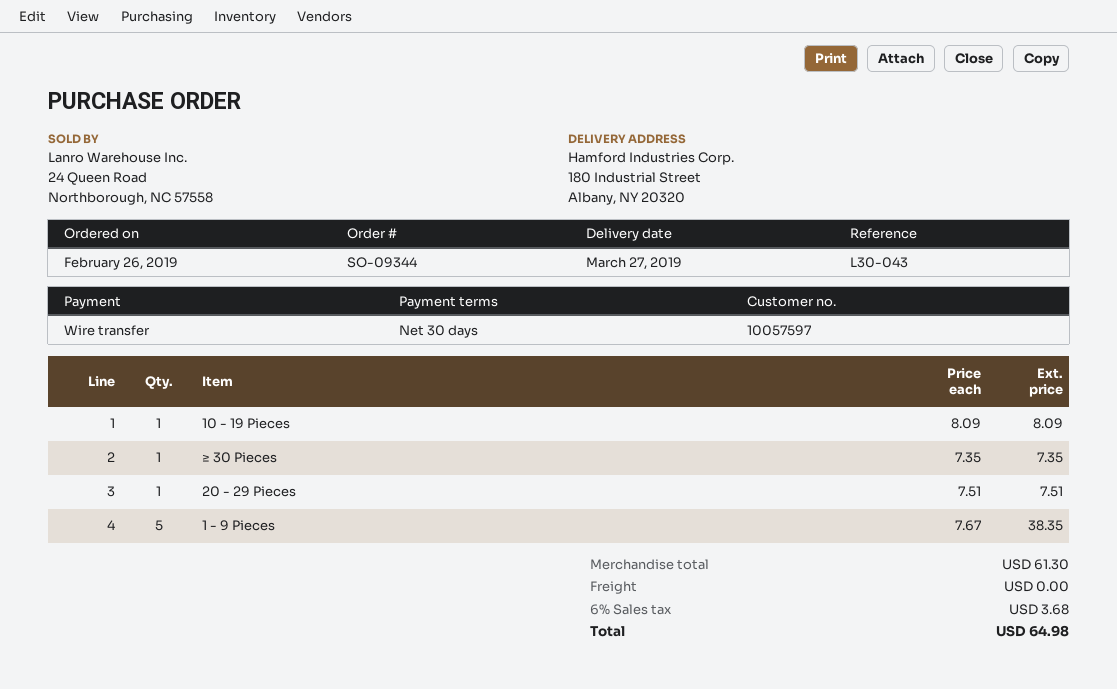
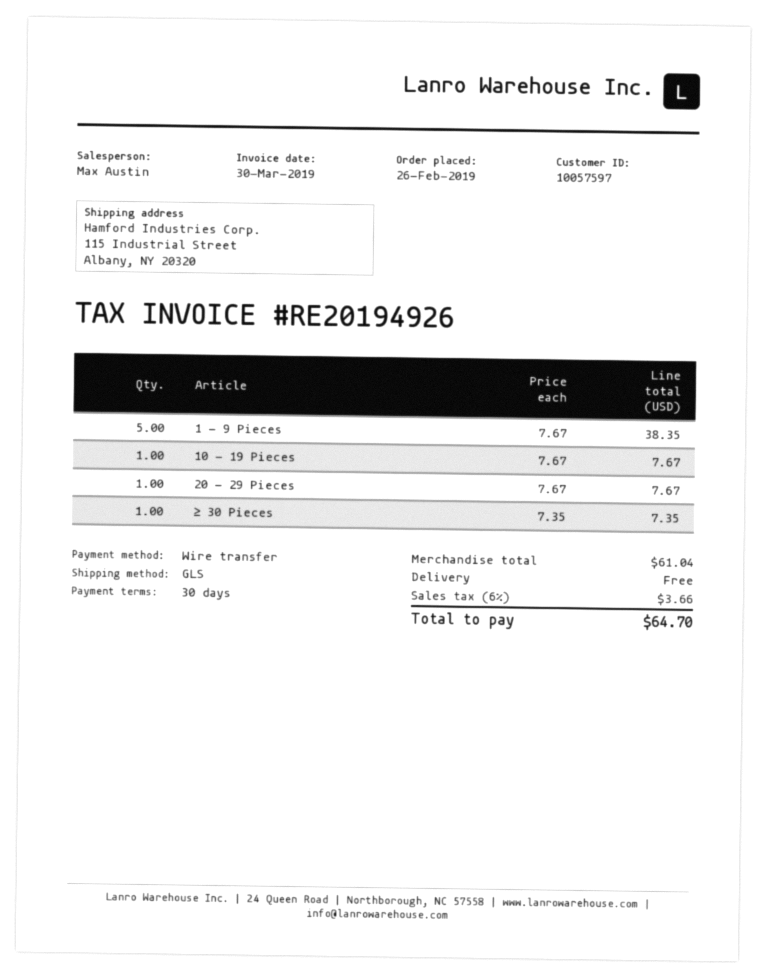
ship to: 180 Industrial Street, Albany, NY 20320 -> 115 Industrial Street, Albany, NY 20320
10 - 19 Pieces: 1 x 8.09 = 8.09 -> 1 x 7.67 = 7.67
20 - 29 Pieces: 1 x 7.51 = 7.51 -> 1 x 7.67 = 7.67
subtotal: 61.30 -> 61.04
tax: 6% = 3.68 -> 6% = 3.66
total: 64.98 -> 64.70

